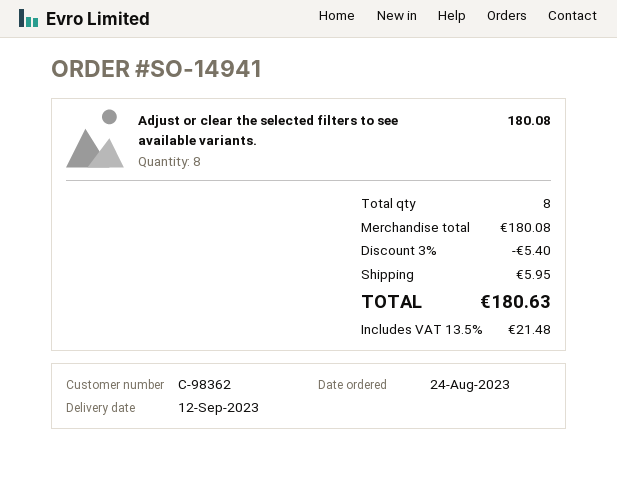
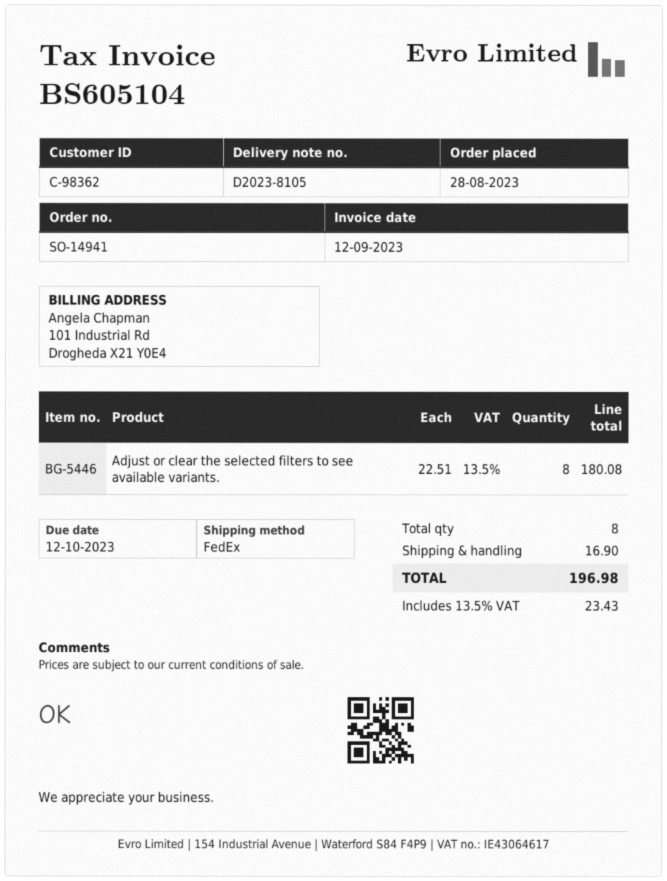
order date: 2023-08-24 -> 2023-08-28
discount: 3% = 5.40 -> none
shipping: 5.95 -> 16.90
tax: 13.5% = 21.48 -> 13.5% = 23.43
total: 180.63 -> 196.98

